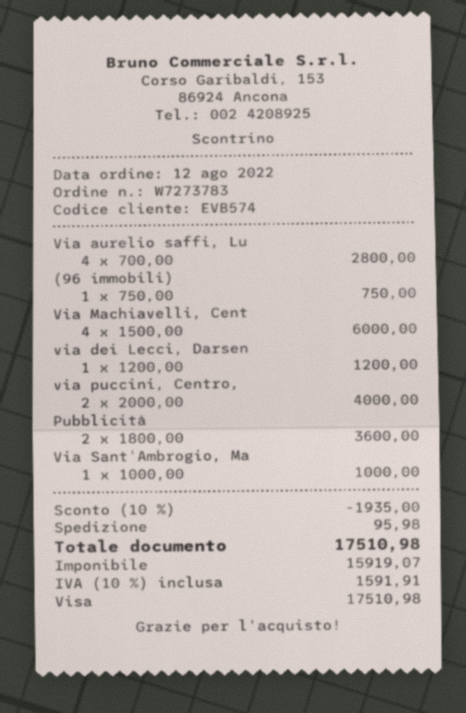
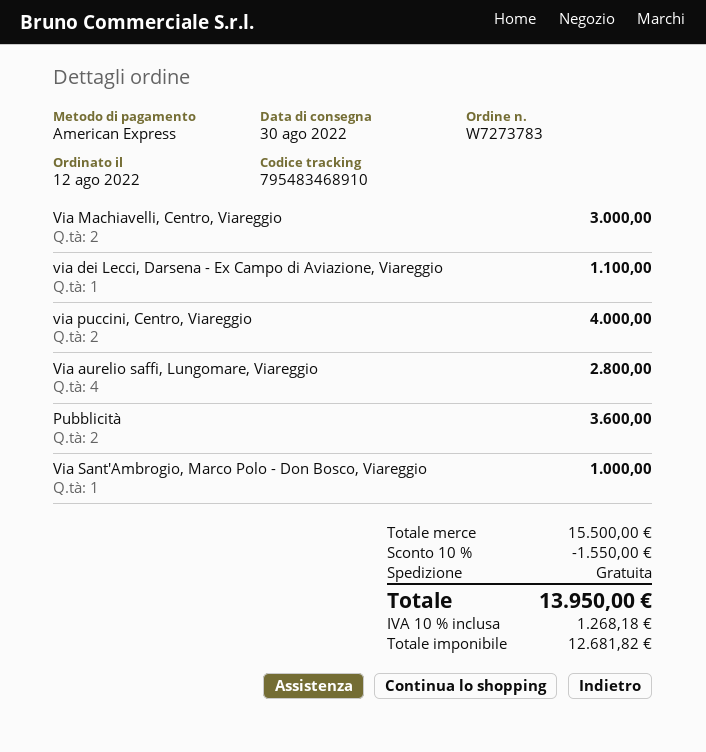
payment method: Visa -> American Express
(96 immobili): 1 for 750.00 -> none
Via Machiavelli, Cent: 4 for 6000.00 -> 2 for 3000.00
via dei Lecci, Darsen: 1 for 1200.00 -> 1 for 1100.00
discount: 10% = 1935.00 -> 10% = 1550.00
shipping: 95.98 -> 0.00
net: 15919.07 -> 12681.82
tax: 10% = 1591.91 -> 10% = 1268.18
total: 17510.98 -> 13950.00

